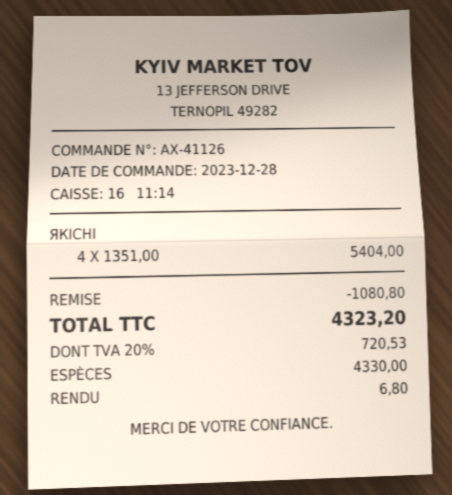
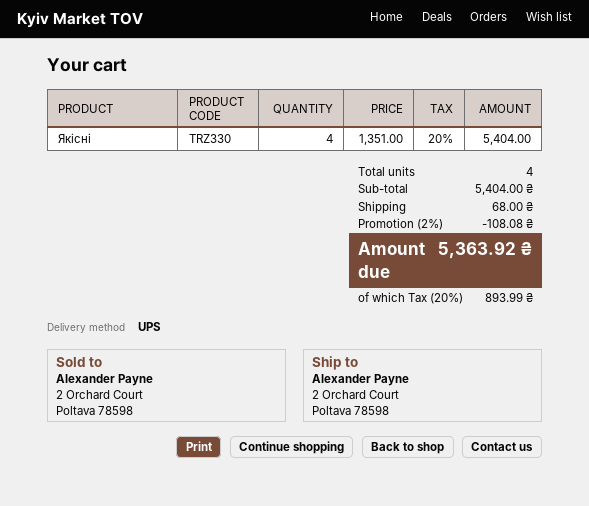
discount: 1080.80 -> 108.08
shipping: none -> 68.00
tax: 20% = 720.53 -> 20% = 893.99
total: 4323.20 -> 5363.92

